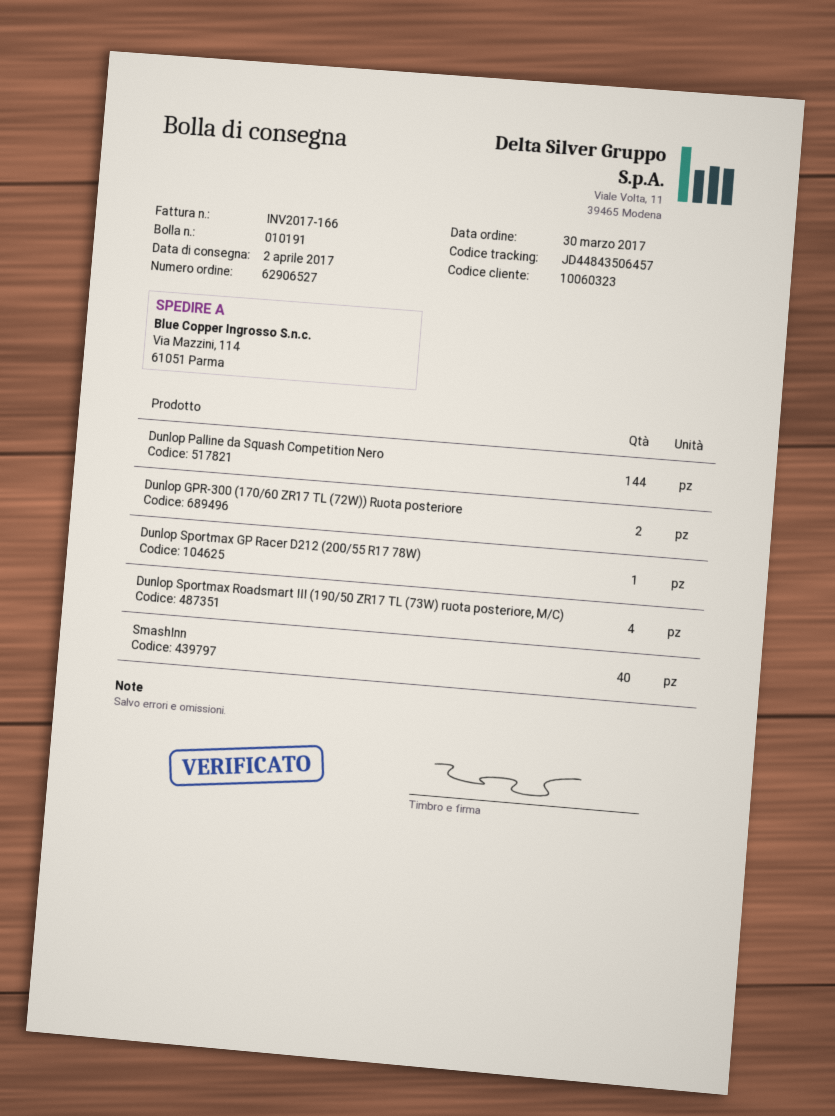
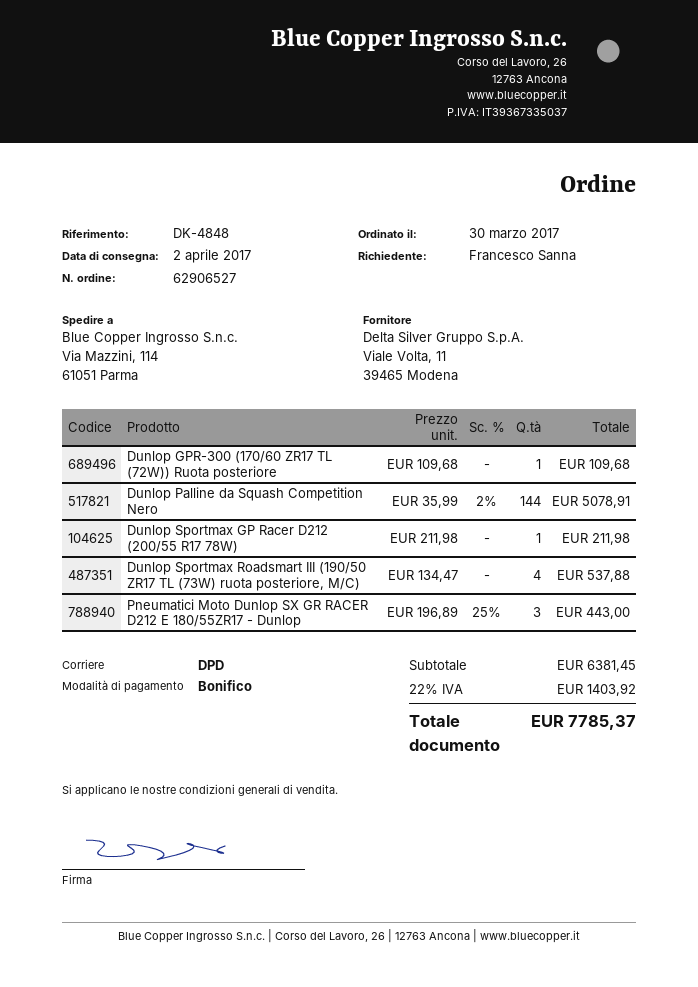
Dunlop GPR-300 (170/60 ZR17 TL (72W)) Ruota posteriore: 2 -> 1
SmashInn: 40 -> none
Pneumatici Moto Dunlop SX GR RACER D212 E 180/55ZR17 - Dunlop: none -> 3

